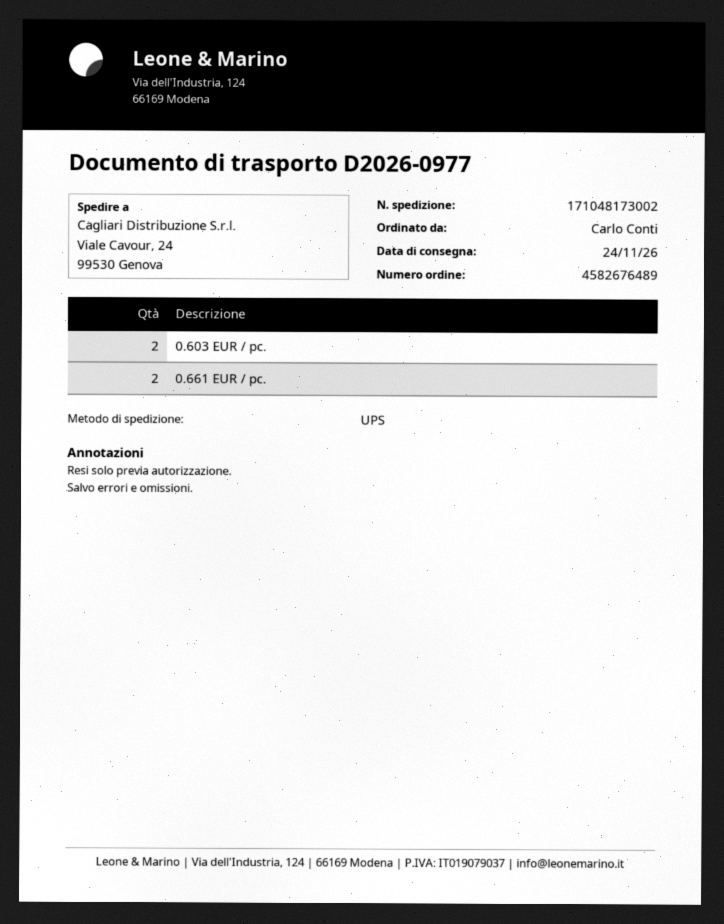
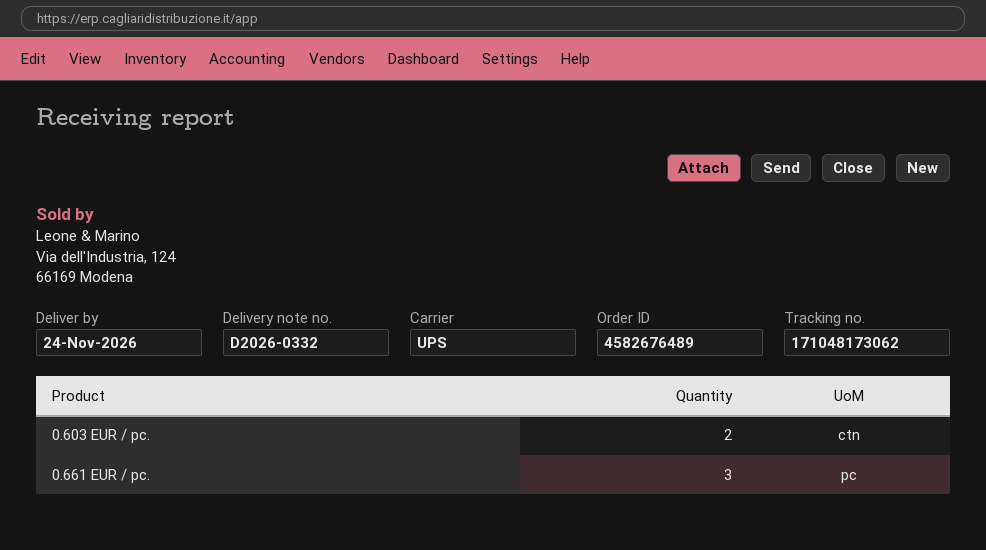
delivery note number: D2026-0977 -> D2026-0332
tracking number: 171048173002 -> 171048173062
0.661 EUR / pc.: 2 -> 3

